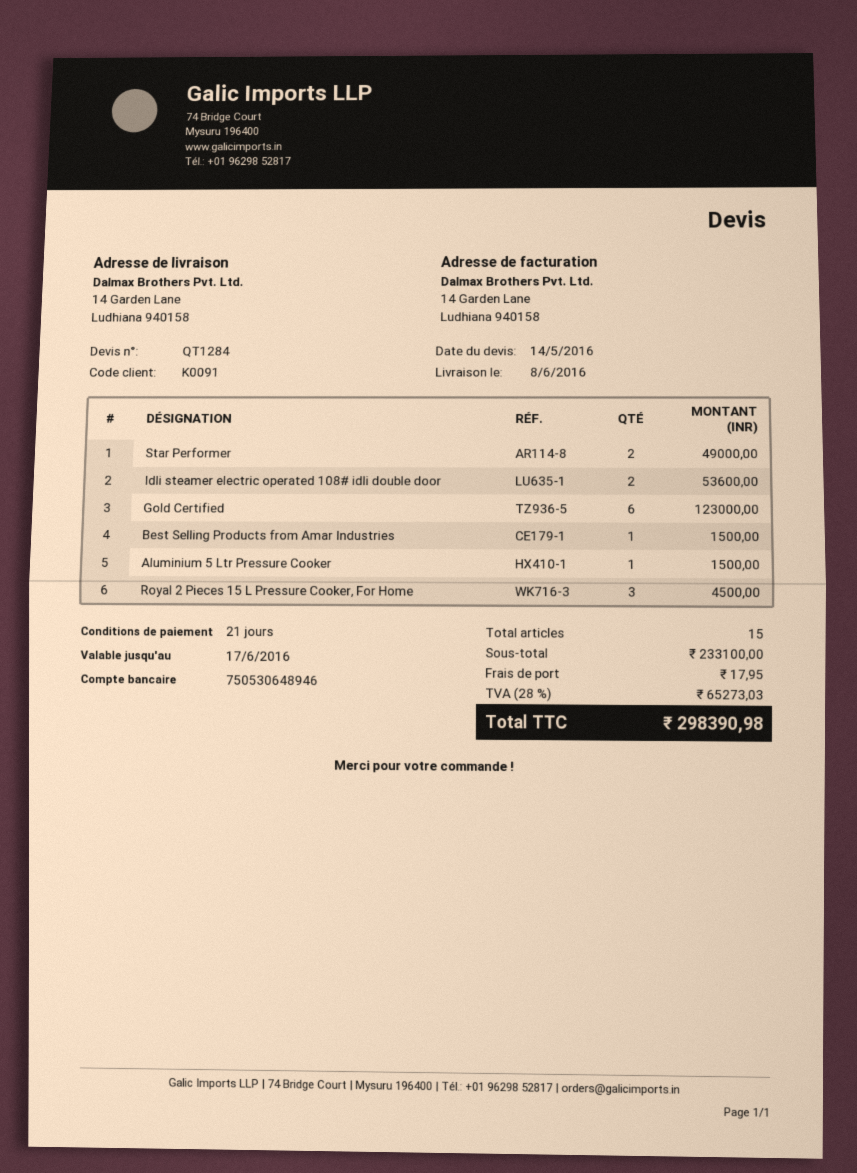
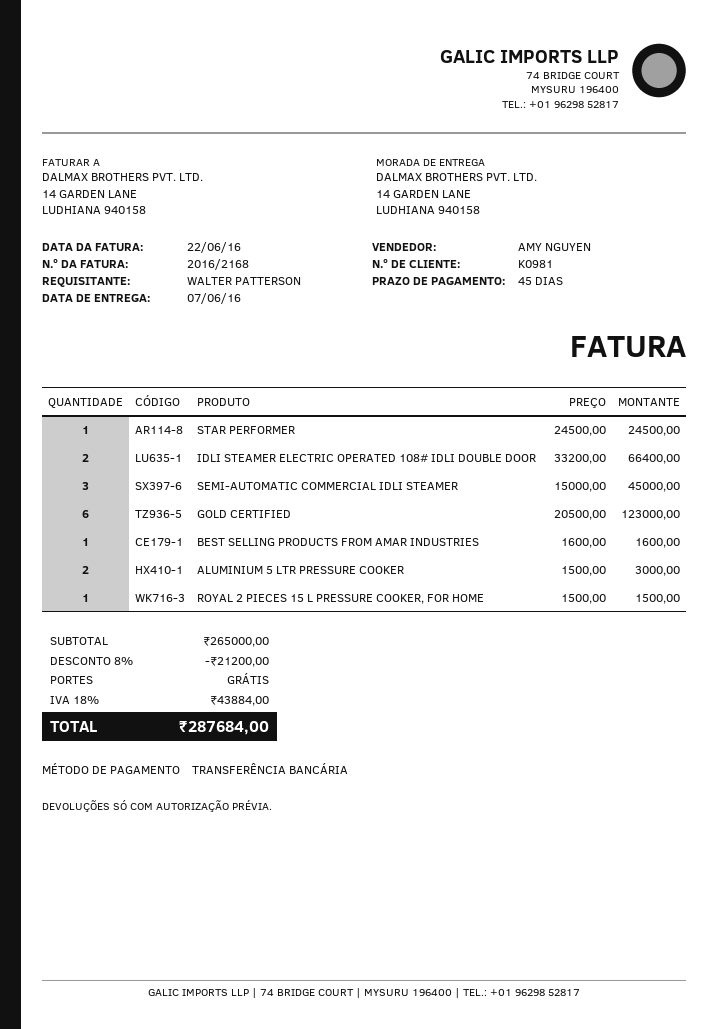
delivery date: 2016-06-08 -> 2016-06-07
payment terms: 21 days -> 45 days
customer number: K0091 -> K0981
Star Performer: 2 for 49000.00 -> 1 for 24500.00
Idli steamer electric operated 108# idli double door: 2 for 53600.00 -> 2 for 66400.00
Best Selling Products from Amar Industries: 1 for 1500.00 -> 1 for 1600.00
Aluminium 5 Ltr Pressure Cooker: 1 for 1500.00 -> 2 for 3000.00
Royal 2 Pieces 15 L Pressure Cooker, For Home: 3 for 4500.00 -> 1 for 1500.00
SEMI-AUTOMATIC COMMERCIAL IDLI STEAMER: none -> 3 for 45000.00
subtotal: 233100.00 -> 265000.00
discount: none -> 8% = 21200.00
shipping: 17.95 -> 0.00
tax: 28% = 65273.03 -> 18% = 43884.00
total: 298390.98 -> 287684.00

